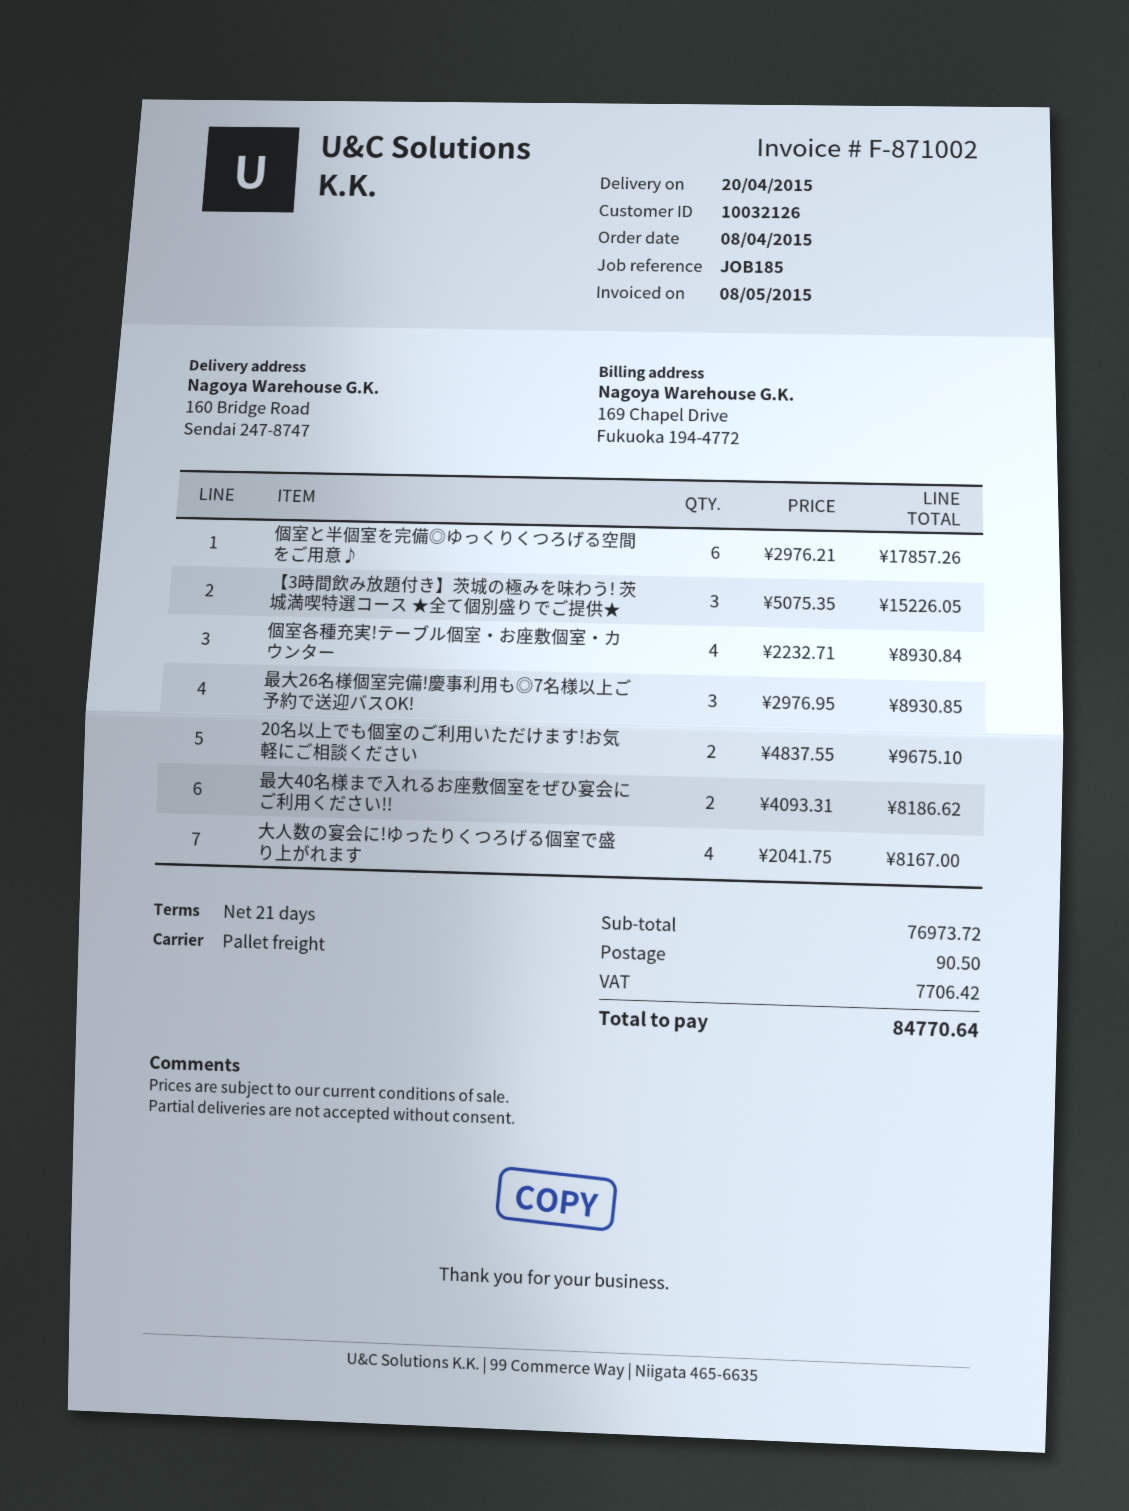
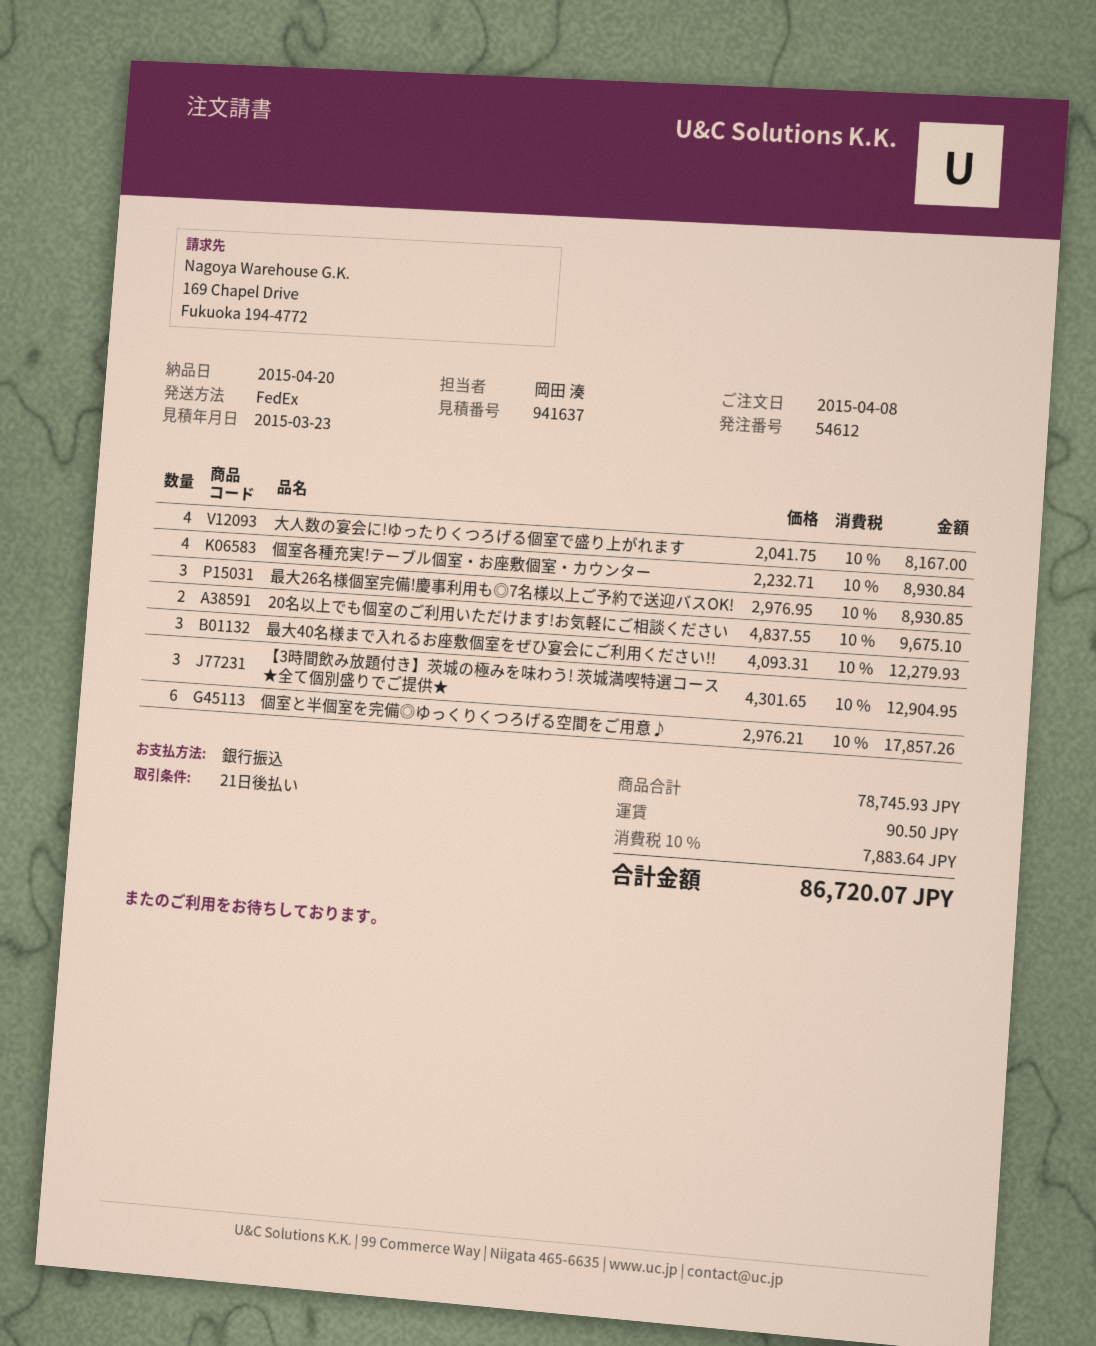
shipping method: pallet freight -> FedEx
【3時間飲み放題付き】茨城の極みを味わう! 茨城満喫特選コース ★全て個別盛りでご提供★: 3 x 5075.35 = 15226.05 -> 3 x 4301.65 = 12904.95
最大40名様まで入れるお座敷個室をぜひ宴会にご利用ください!!: 2 x 4093.31 = 8186.62 -> 3 x 4093.31 = 12279.93
subtotal: 76973.72 -> 78745.93
tax: 7706.42 -> 7883.64
total: 84770.64 -> 86720.07

